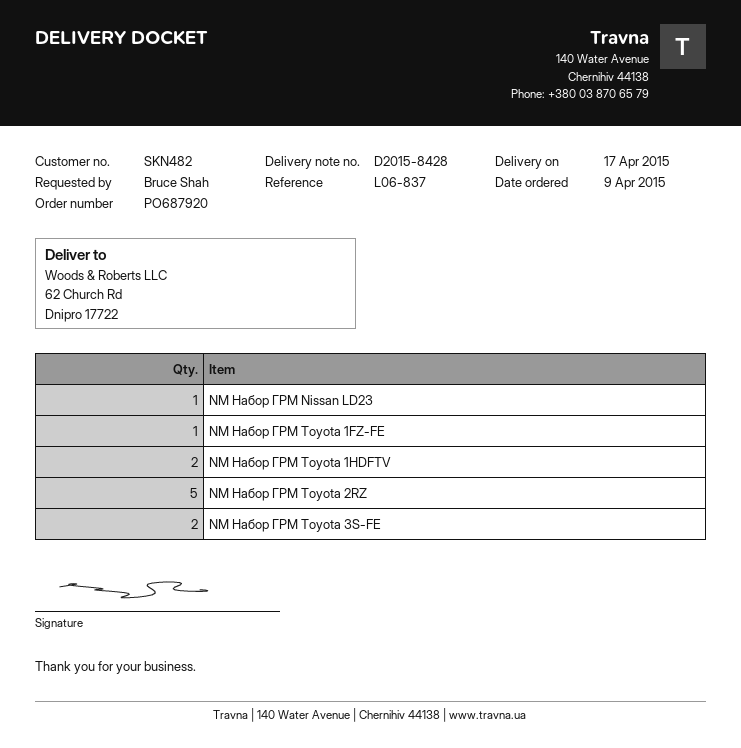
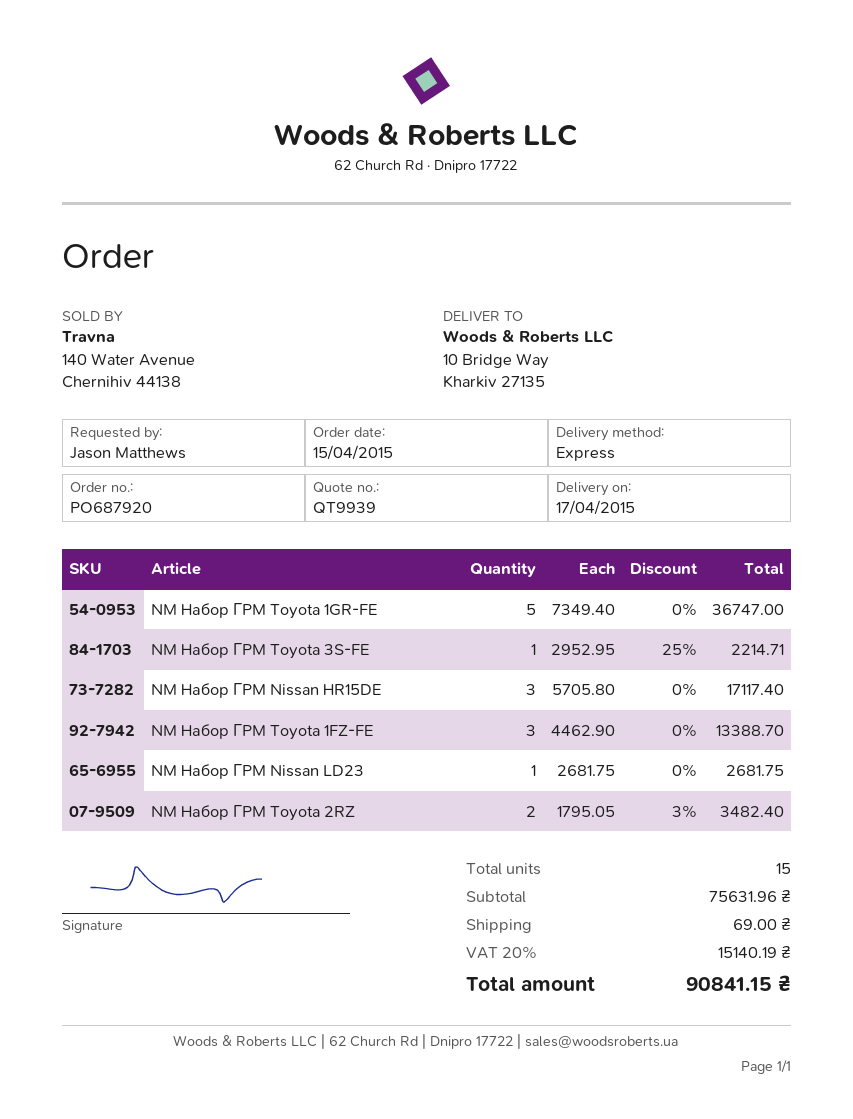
order date: 2015-04-09 -> 2015-04-15
ordered by: Bruce Shah -> Jason Matthews
ship to: 62 Church Rd, Dnipro 17722 -> 10 Bridge Way, Kharkiv 27135
NM Набор ГРМ Toyota 1FZ-FE: 1 -> 3
NM Набор ГРМ Toyota 1HDFTV: 2 -> none
NM Набор ГРМ Toyota 2RZ: 5 -> 2
NM Набор ГРМ Toyota 3S-FE: 2 -> 1
NM Набор ГРМ Toyota 1GR-FE: none -> 5
NM Набор ГРМ Nissan HR15DE: none -> 3

